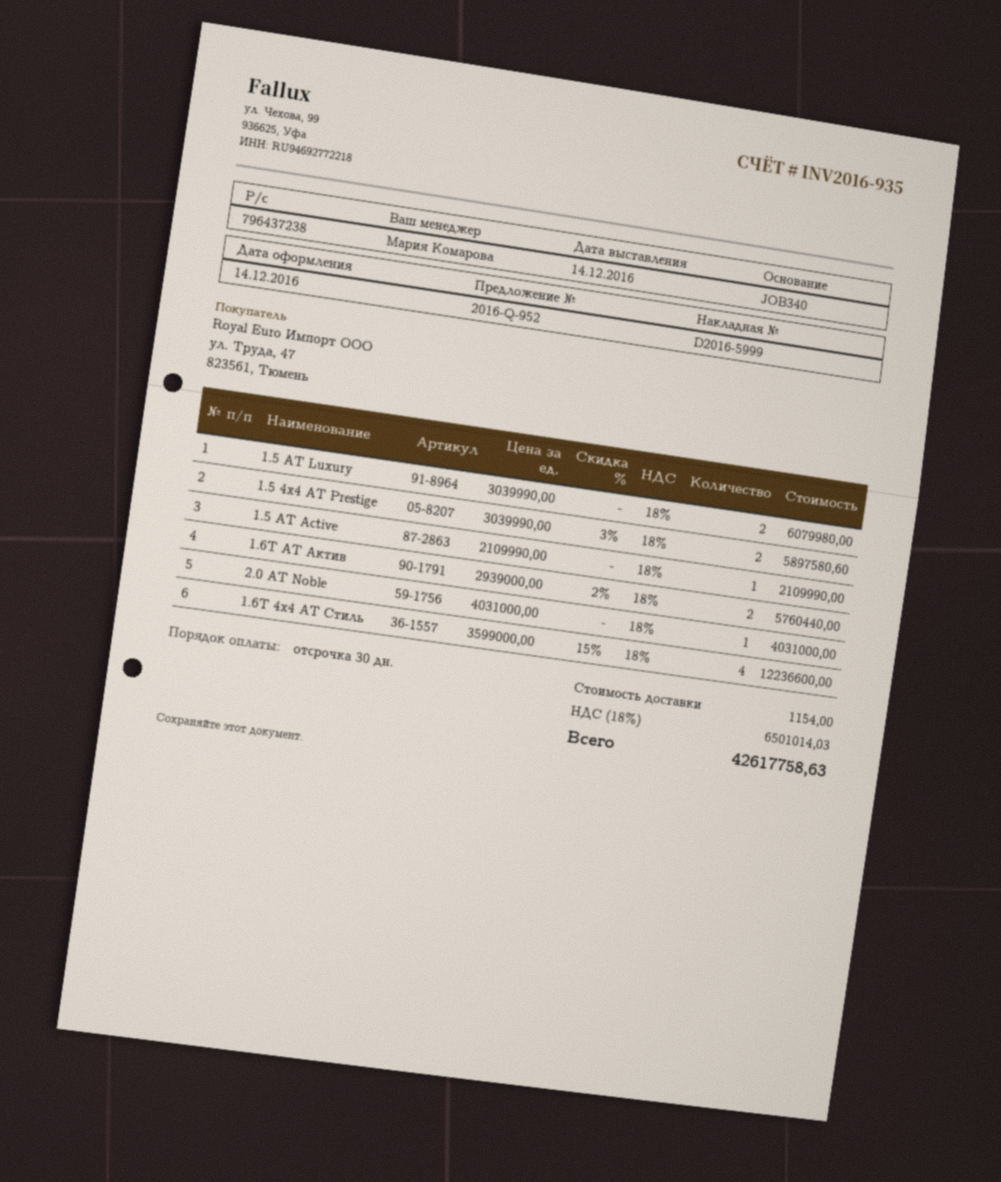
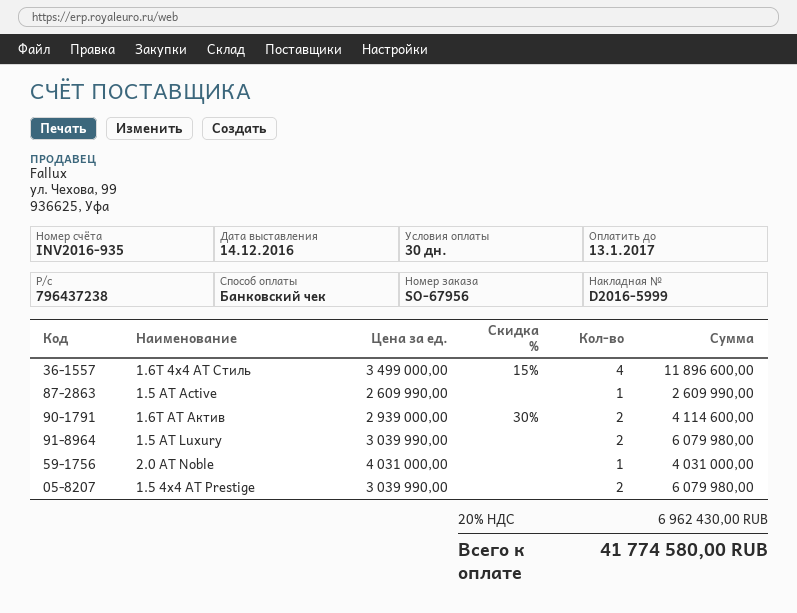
1.5 4x4 AT Prestige: 2 x 3039990.00 - 3% = 5897580.60 -> 2 x 3039990.00 = 6079980.00
1.5 AT Active: 1 x 2109990.00 = 2109990.00 -> 1 x 2609990.00 = 2609990.00
1.6T AT Актив: 2 x 2939000.00 - 2% = 5760440.00 -> 2 x 2939000.00 - 30% = 4114600.00
1.6T 4x4 AT Стиль: 4 x 3599000.00 - 15% = 12236600.00 -> 4 x 3499000.00 - 15% = 11896600.00
shipping: 1154.00 -> none
tax: 18% = 6501014.03 -> 20% = 6962430.00
total: 42617758.63 -> 41774580.00

